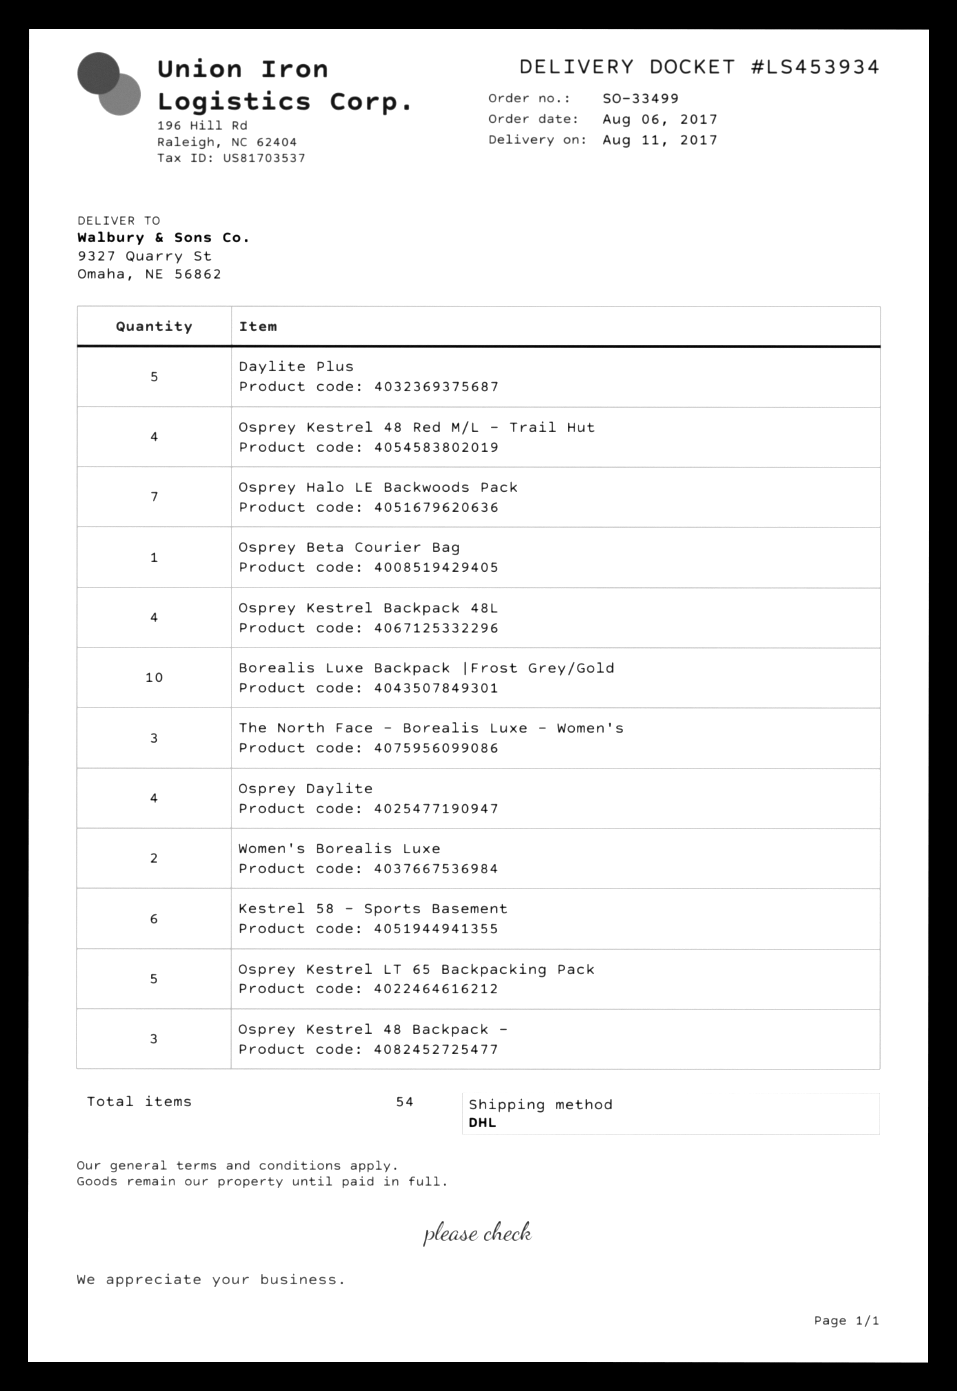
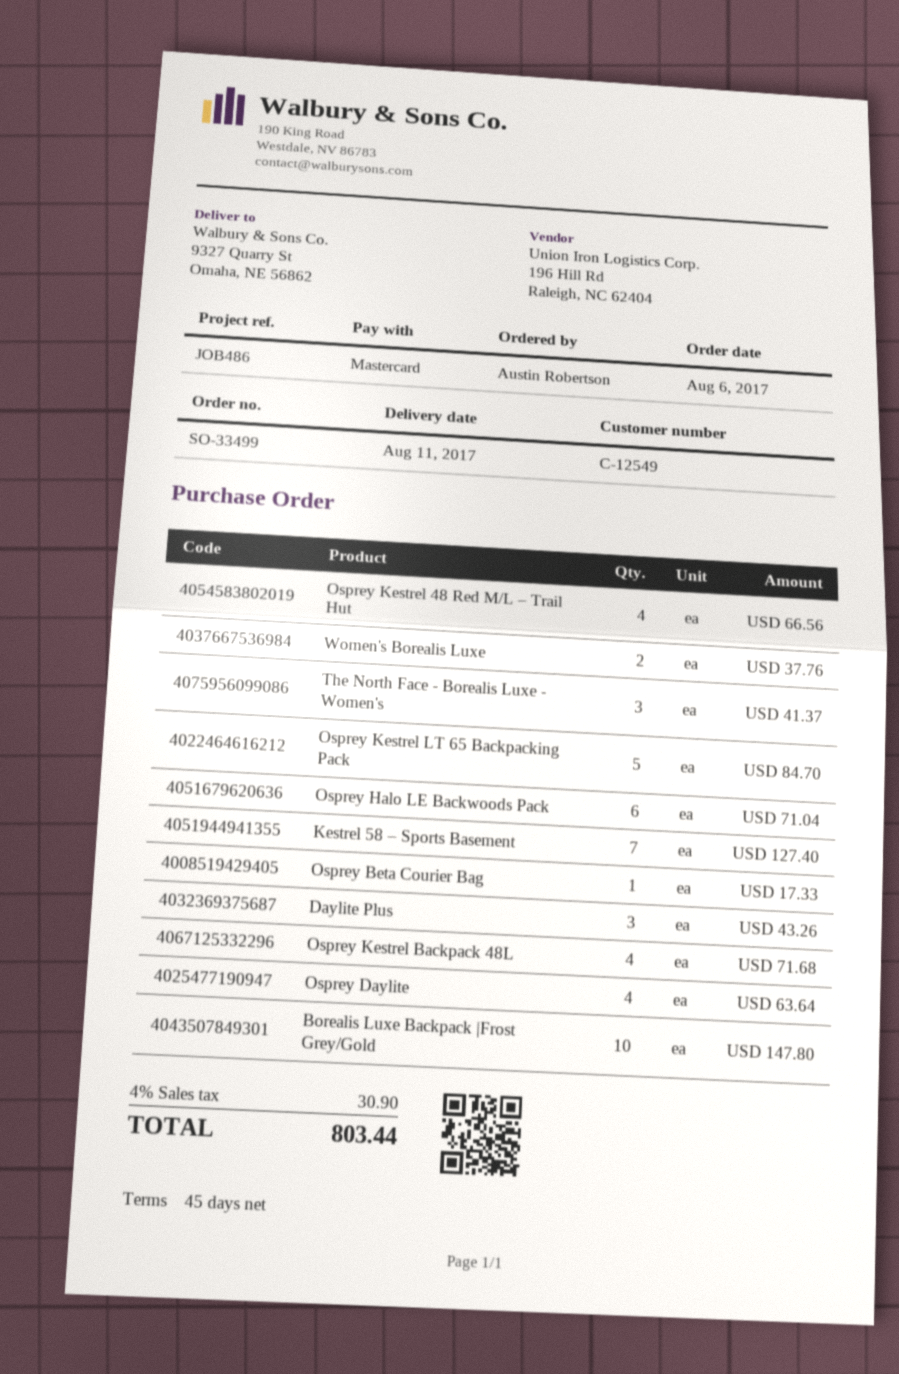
Daylite Plus: 5 -> 3
Osprey Halo LE Backwoods Pack: 7 -> 6
Kestrel 58 – Sports Basement: 6 -> 7
Osprey Kestrel 48 Backpack –: 3 -> none

